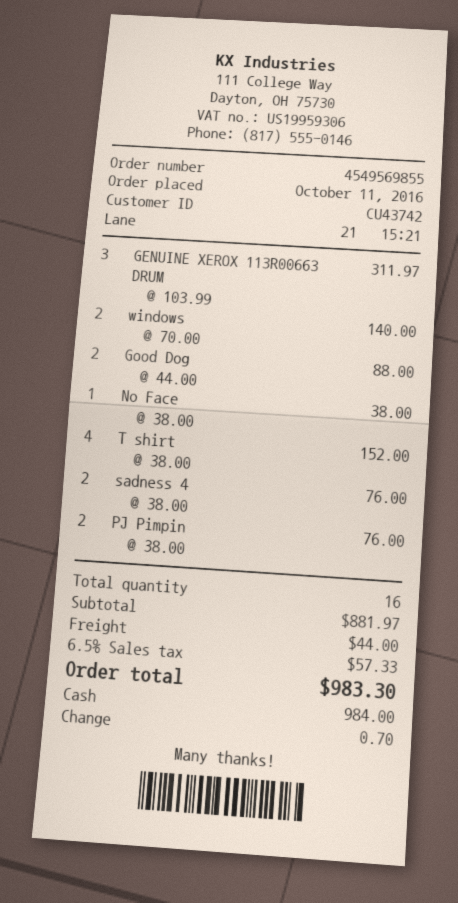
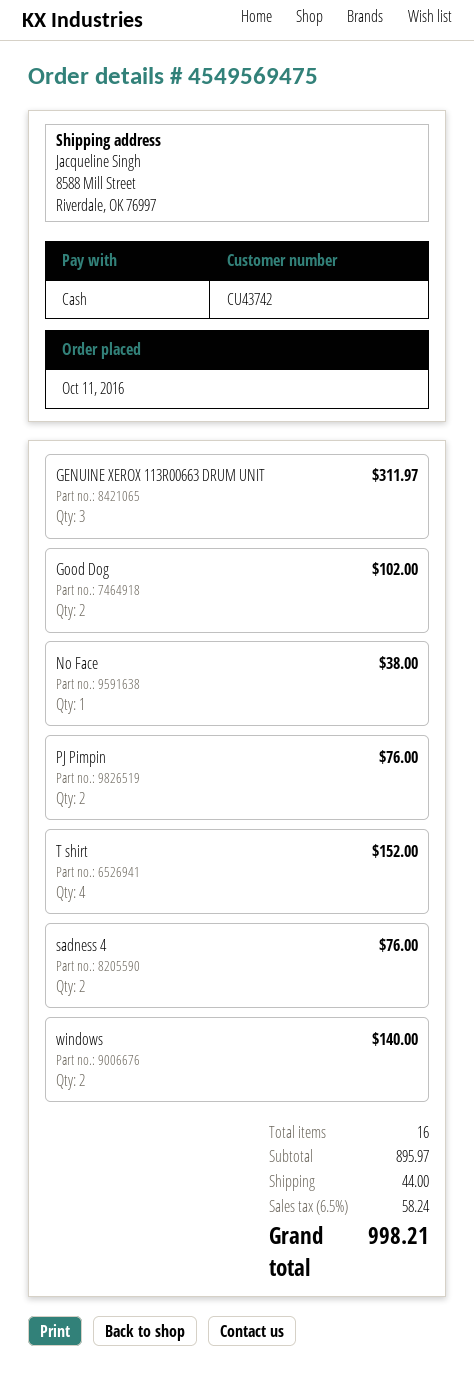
order number: 4549569855 -> 4549569475
Good Dog: 2 for 88.00 -> 2 for 102.00
subtotal: 881.97 -> 895.97
tax: 6.5% = 57.33 -> 6.5% = 58.24
total: 983.30 -> 998.21

